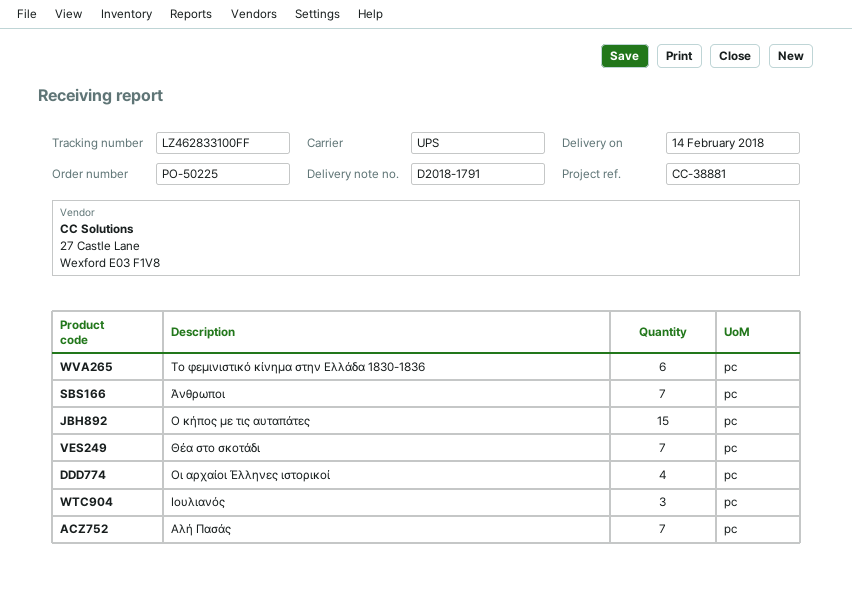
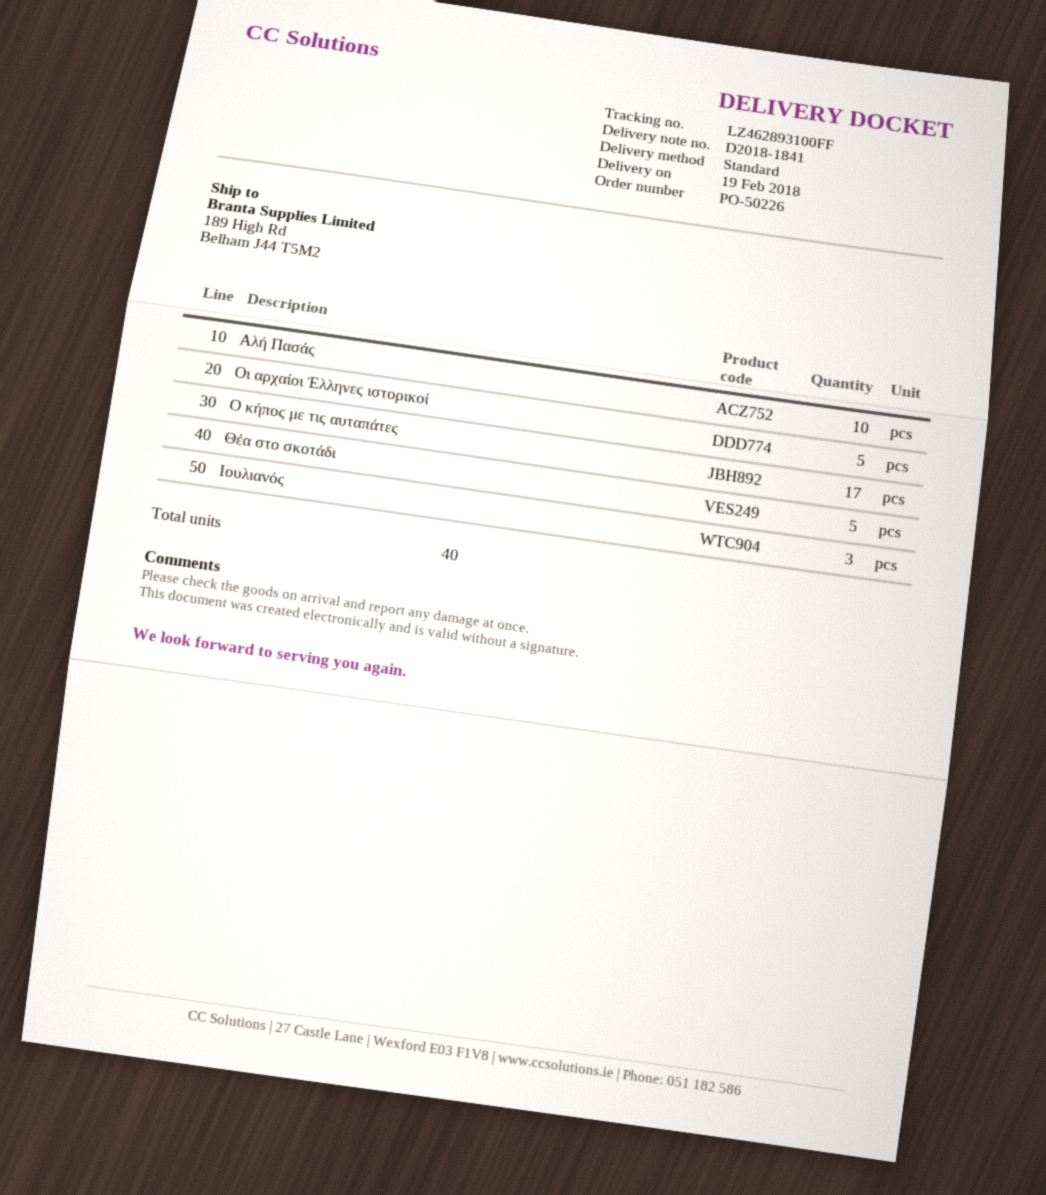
order number: PO-50225 -> PO-50226
delivery note number: D2018-1791 -> D2018-1841
delivery date: 2018-02-14 -> 2018-02-19
shipping method: UPS -> standard
tracking number: LZ462833100FF -> LZ462893100FF
Το φεμινιστικό κίνημα στην Ελλάδα 1830-1836: 6 -> none
Άνθρωποι: 7 -> none
Ο κήπος με τις αυταπάτες: 15 -> 17
Θέα στο σκοτάδι: 7 -> 5
Οι αρχαίοι Έλληνες ιστορικοί: 4 -> 5
Αλή Πασάς: 7 -> 10

